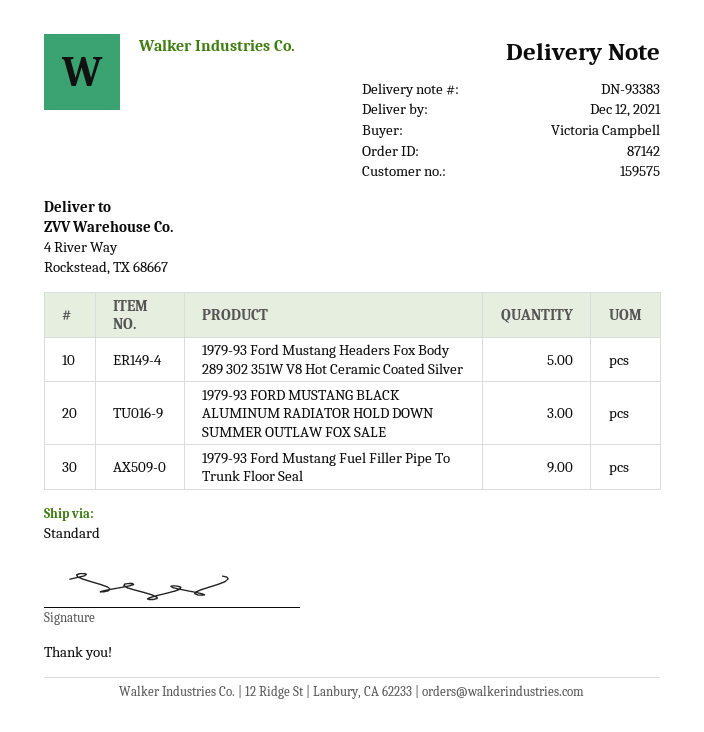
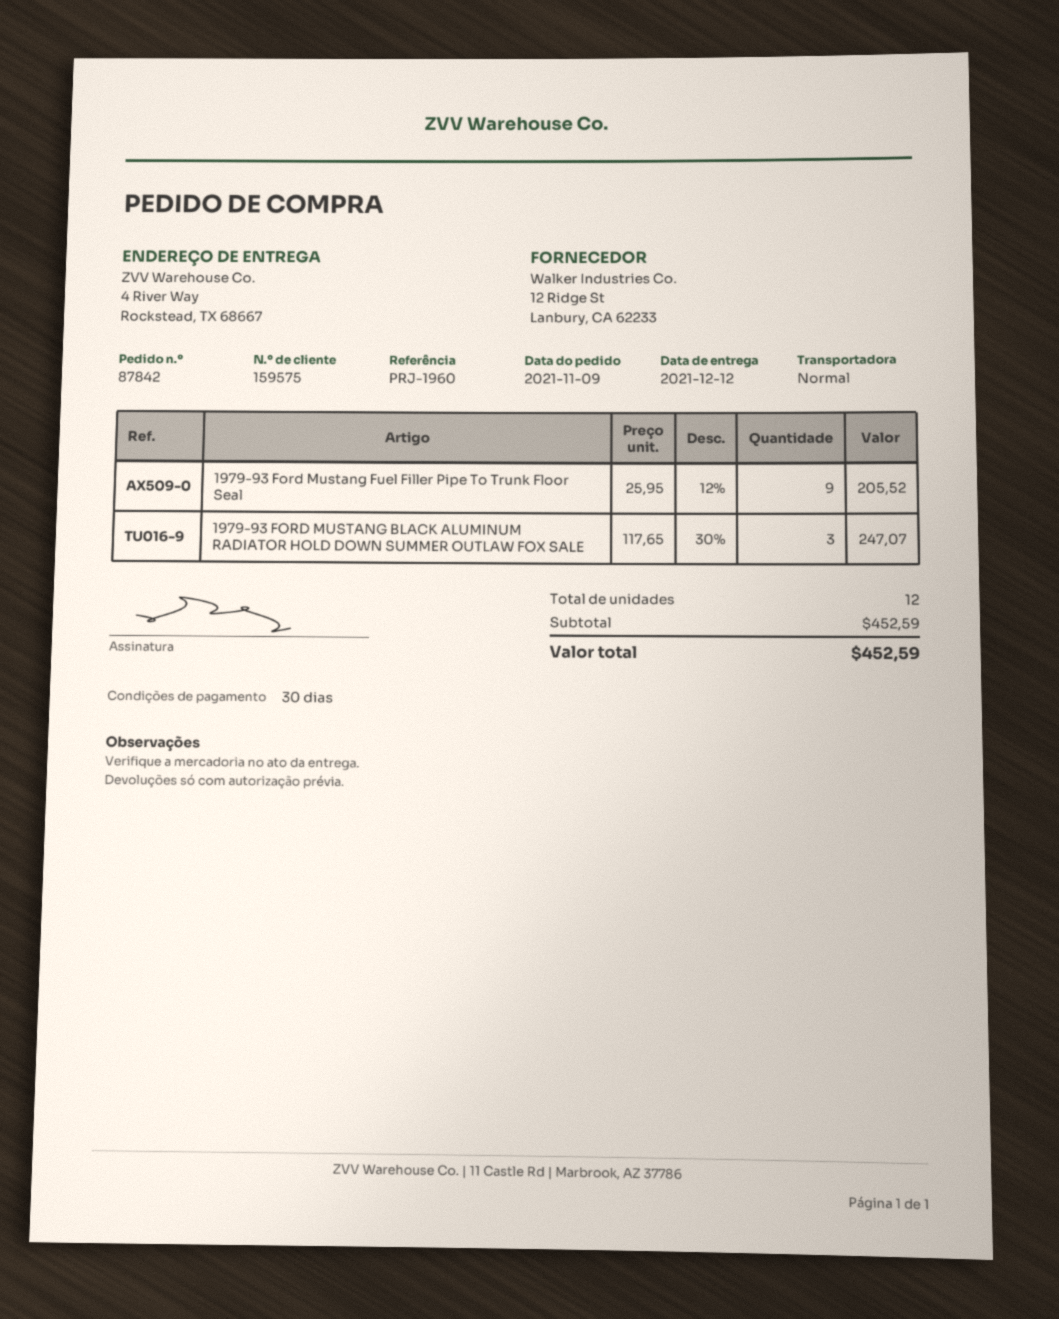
order number: 87142 -> 87842
1979-93 Ford Mustang Headers Fox Body 289 302 351W V8 Hot Ceramic Coated Silver: 5 -> none

